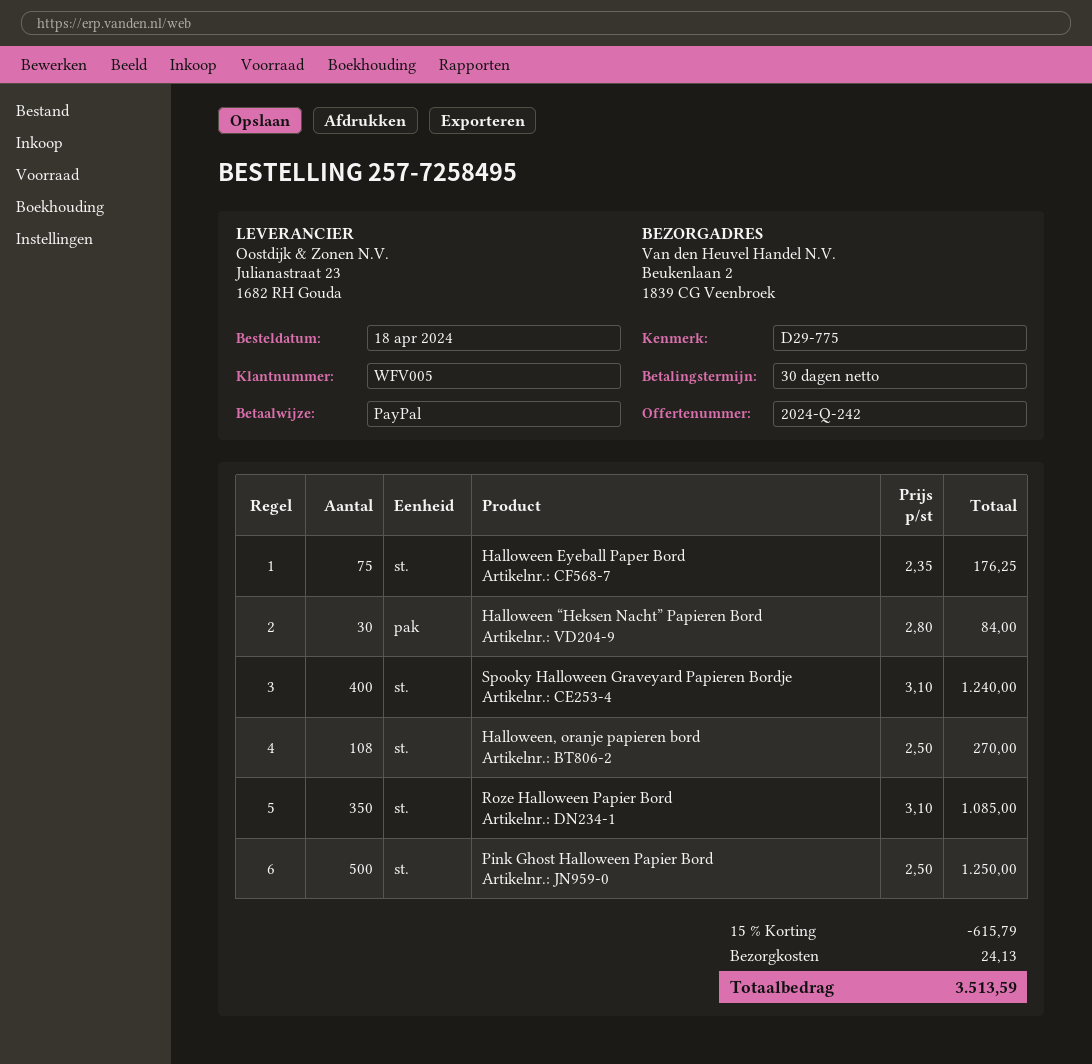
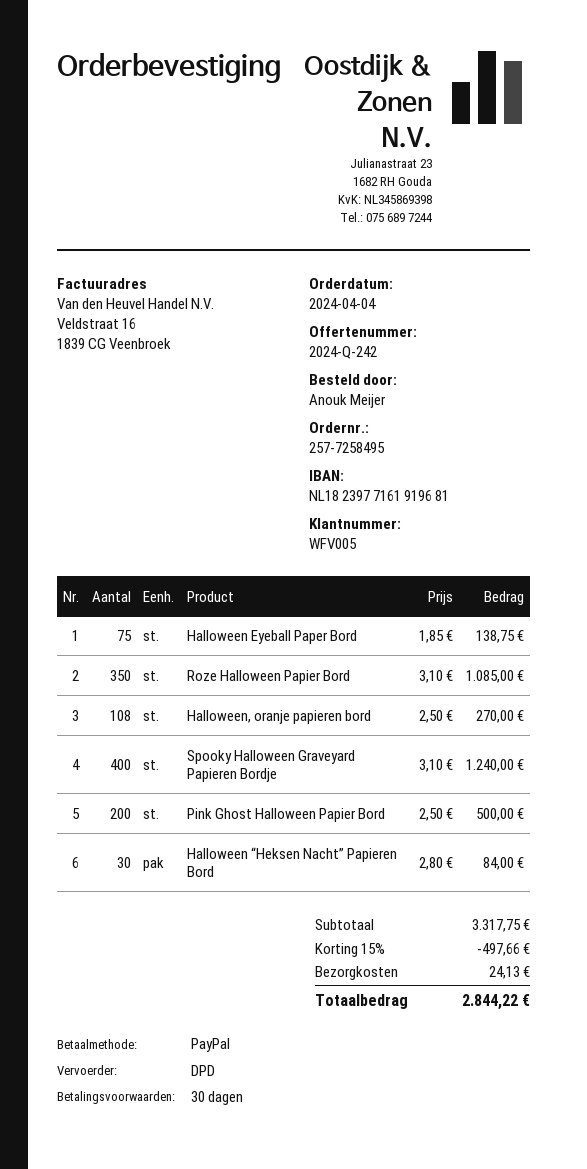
order date: 2024-04-18 -> 2024-04-04
Halloween Eyeball Paper Bord: 75 x 2.35 = 176.25 -> 75 x 1.85 = 138.75
Pink Ghost Halloween Papier Bord: 500 x 2.50 = 1250.00 -> 200 x 2.50 = 500.00
discount: 15% = 615.79 -> 15% = 497.66
total: 3513.59 -> 2844.22

